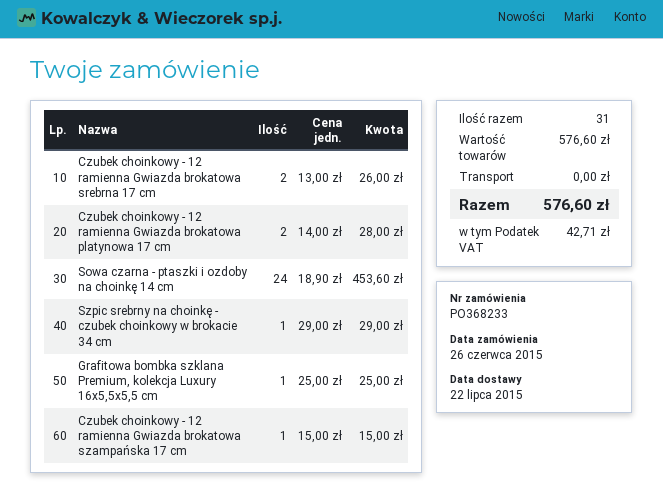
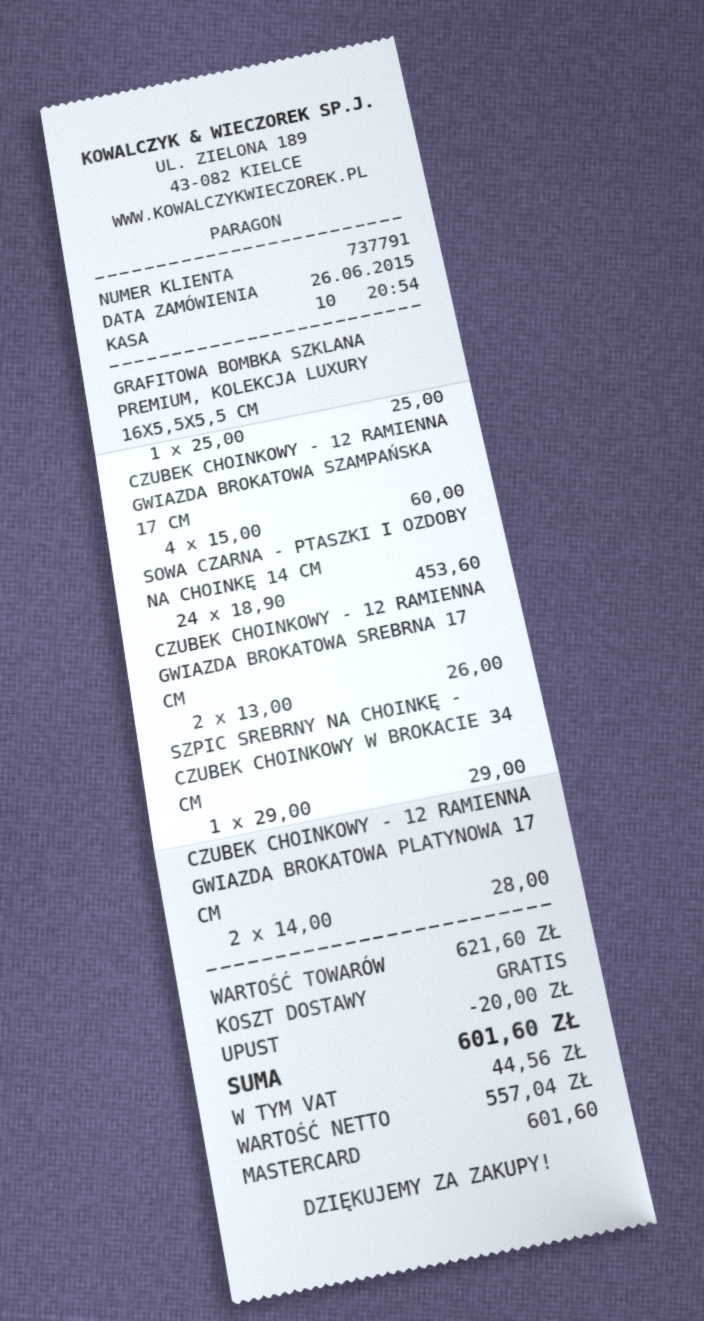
Czubek choinkowy - 12 ramienna Gwiazda brokatowa szampańska 17 cm: 1 x 15.00 = 15.00 -> 4 x 15.00 = 60.00
subtotal: 576.60 -> 621.60
discount: none -> 20.00
tax: 42.71 -> 44.56
total: 576.60 -> 601.60

